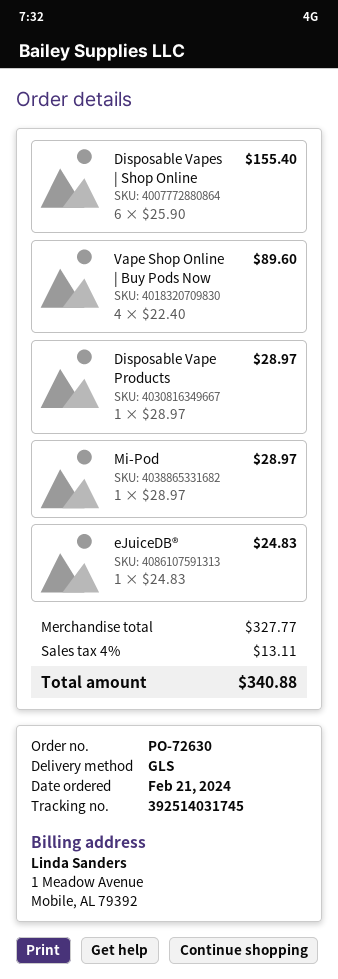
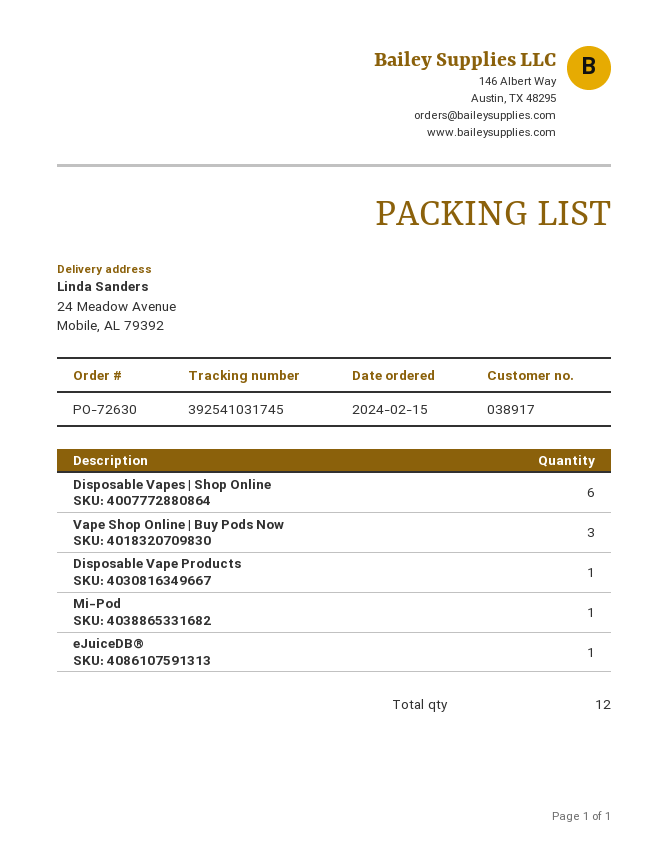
order date: 2024-02-21 -> 2024-02-15
tracking number: 392514031745 -> 392541031745
Vape Shop Online | Buy Pods Now: 4 -> 3

